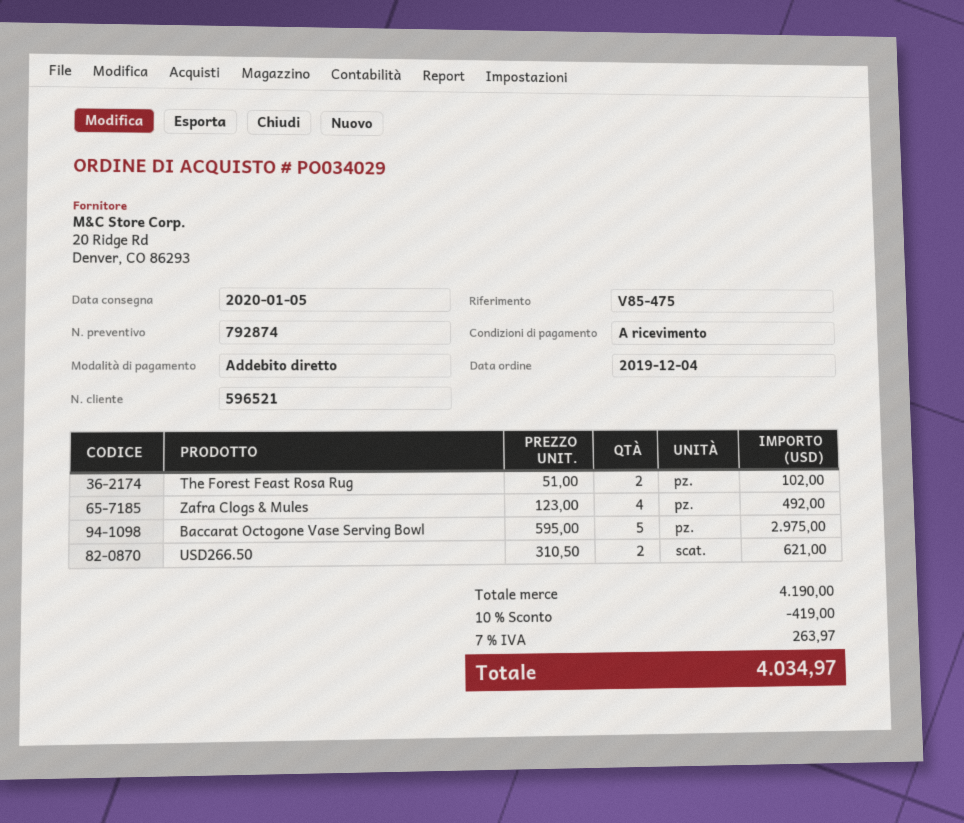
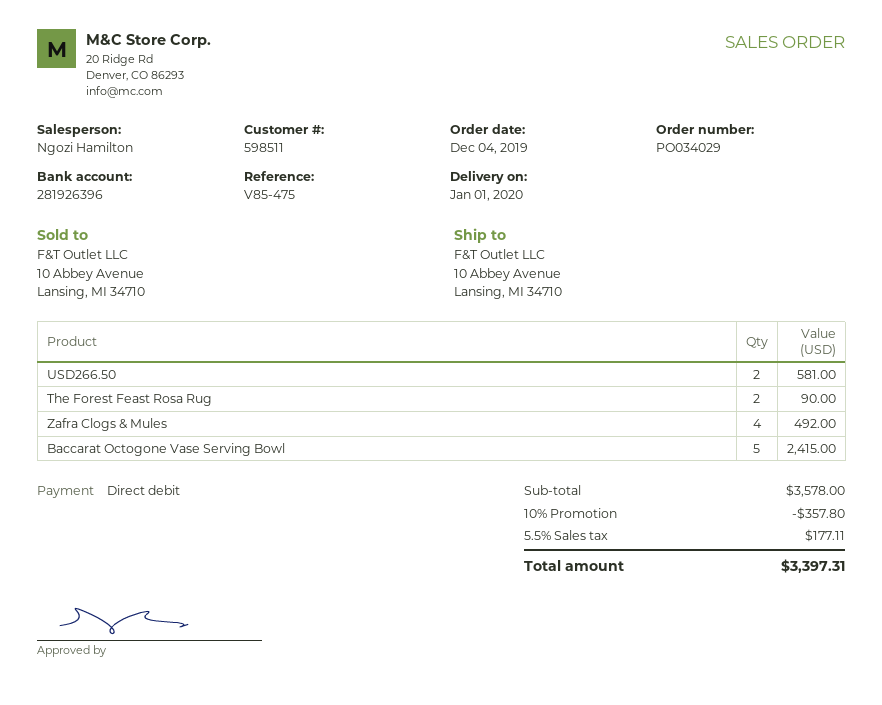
delivery date: 2020-01-05 -> 2020-01-01
customer number: 596521 -> 598511
The Forest Feast Rosa Rug: 2 for 102.00 -> 2 for 90.00
Baccarat Octogone Vase Serving Bowl: 5 for 2975.00 -> 5 for 2415.00
USD266.50: 2 for 621.00 -> 2 for 581.00
subtotal: 4190.00 -> 3578.00
discount: 10% = 419.00 -> 10% = 357.80
tax: 7% = 263.97 -> 5.5% = 177.11
total: 4034.97 -> 3397.31

